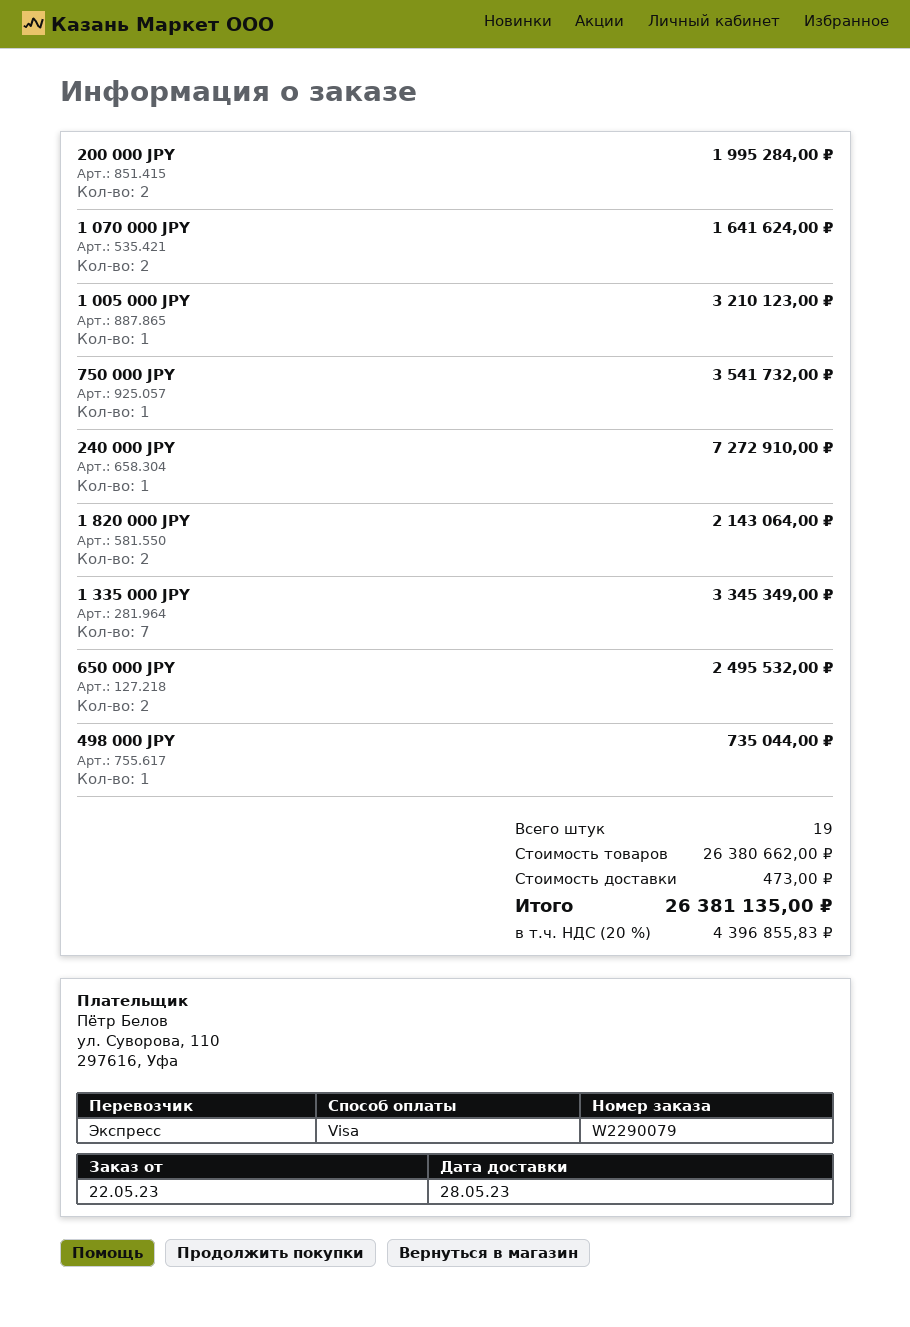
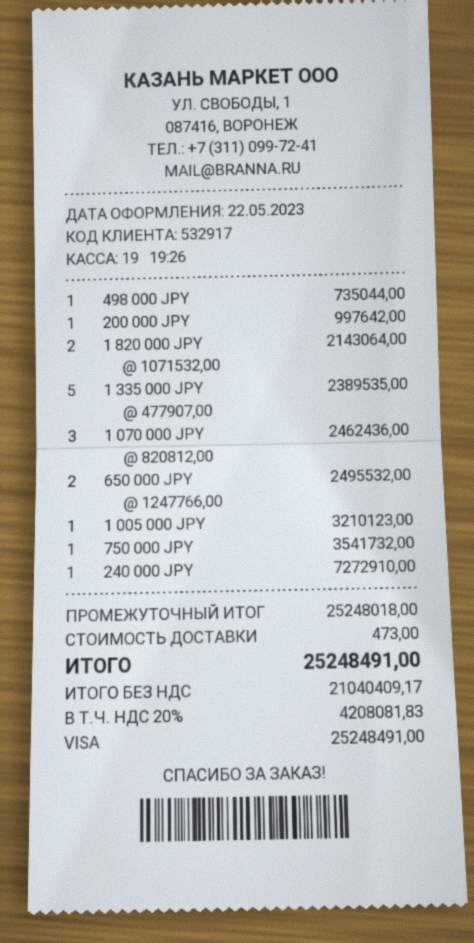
200 000 JPY: 2 for 1995284.00 -> 1 for 997642.00
1 070 000 JPY: 2 for 1641624.00 -> 3 for 2462436.00
1 335 000 JPY: 7 for 3345349.00 -> 5 for 2389535.00
subtotal: 26380662.00 -> 25248018.00
tax: 20% = 4396855.83 -> 20% = 4208081.83
total: 26381135.00 -> 25248491.00

